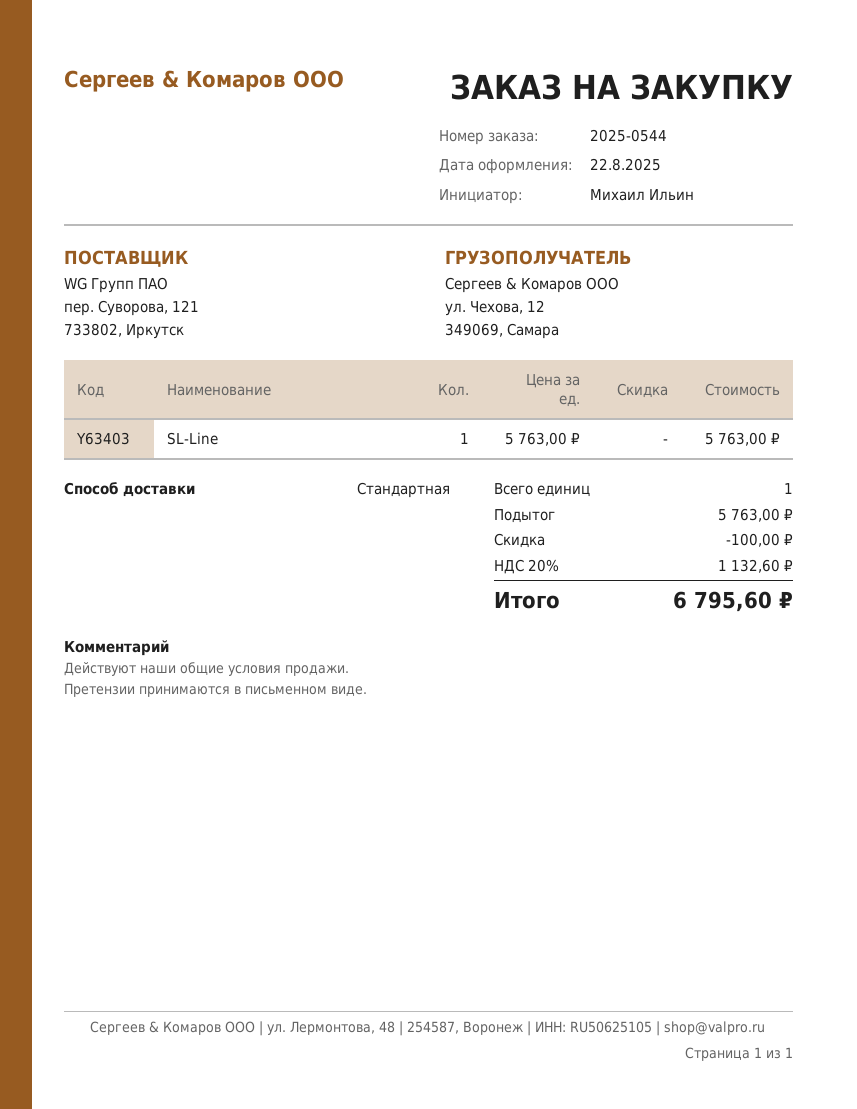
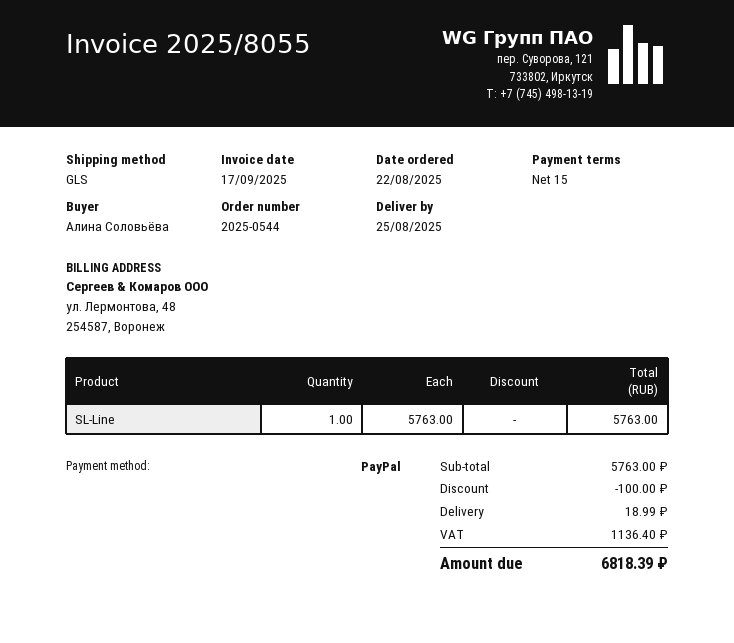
ordered by: Михаил Ильин -> Алина Соловьёва
shipping method: standard -> GLS
shipping: none -> 18.99
tax: 1132.60 -> 1136.40
total: 6795.60 -> 6818.39

